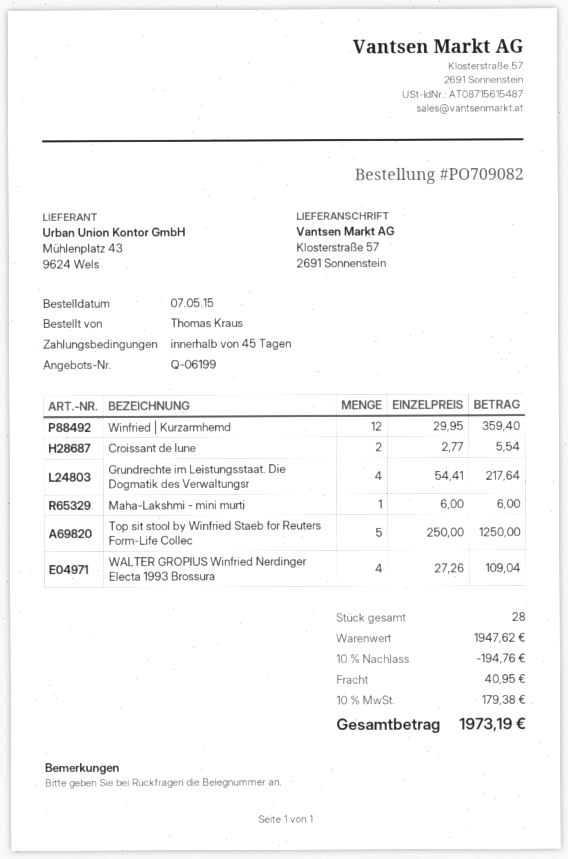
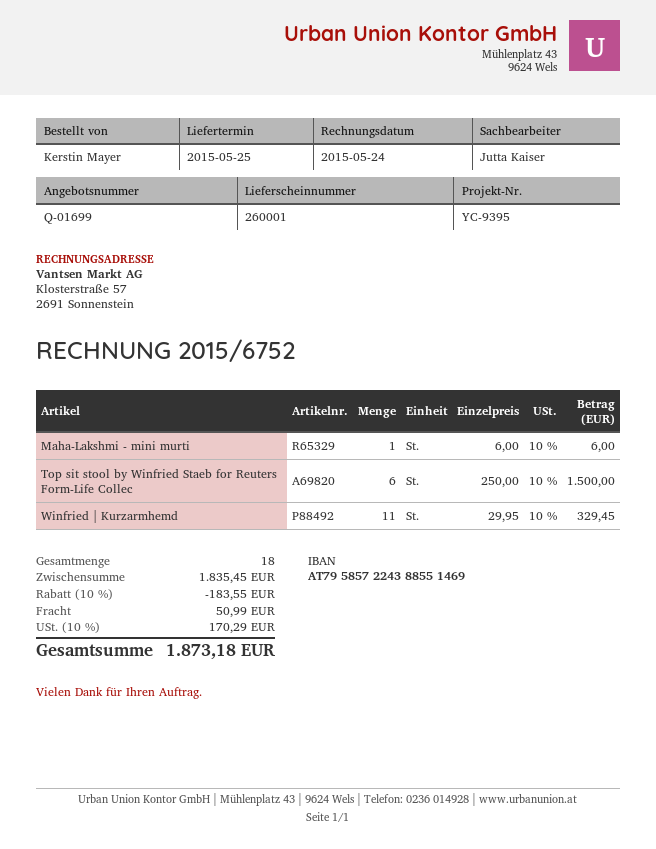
quote number: Q-06199 -> Q-01699
ordered by: Thomas Kraus -> Kerstin Mayer
Winfried | Kurzarmhemd: 12 x 29.95 = 359.40 -> 11 x 29.95 = 329.45
Croissant de lune: 2 x 2.77 = 5.54 -> none
Grundrechte im Leistungsstaat. Die Dogmatik des Verwaltungsr: 4 x 54.41 = 217.64 -> none
Top sit stool by Winfried Staeb for Reuters Form-Life Collec: 5 x 250.00 = 1250.00 -> 6 x 250.00 = 1500.00
WALTER GROPIUS Winfried Nerdinger Electa 1993 Brossura: 4 x 27.26 = 109.04 -> none
total quantity: 28 -> 18
subtotal: 1947.62 -> 1835.45
discount: 10% = 194.76 -> 10% = 183.55
shipping: 40.95 -> 50.99
tax: 10% = 179.38 -> 10% = 170.29
total: 1973.19 -> 1873.18

